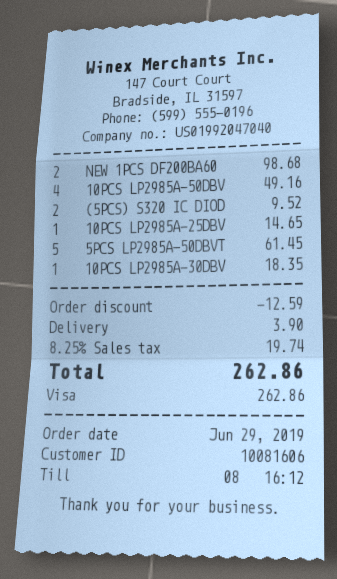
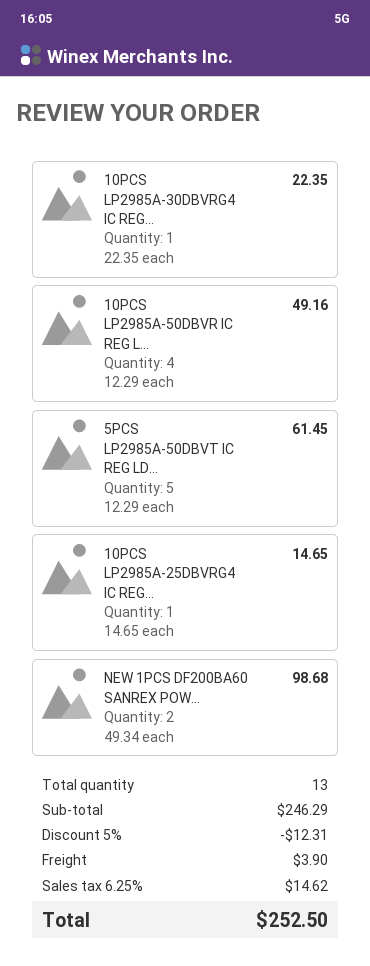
(5PCS) S320 IC DIOD: 2 for 9.52 -> none
10PCS LP2985A-30DBV: 1 for 18.35 -> 1 for 22.35
discount: 12.59 -> 12.31
tax: 8.25% = 19.74 -> 6.25% = 14.62
total: 262.86 -> 252.50

